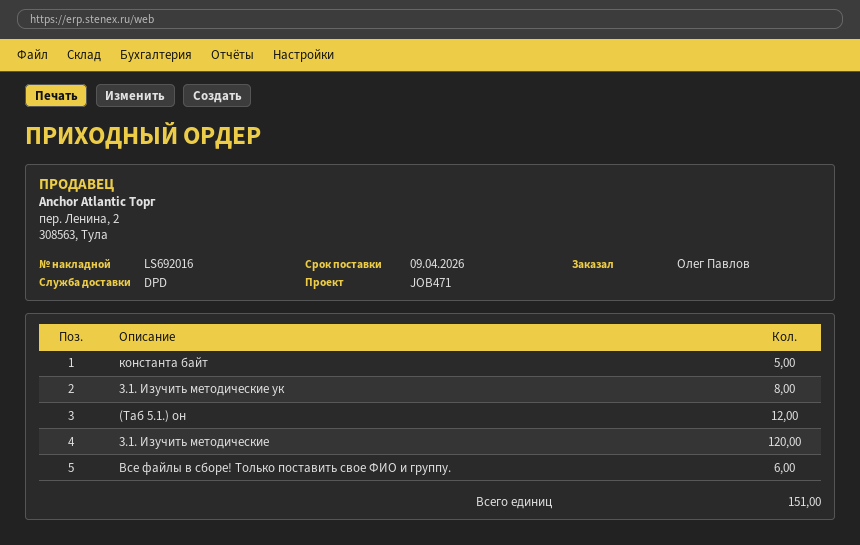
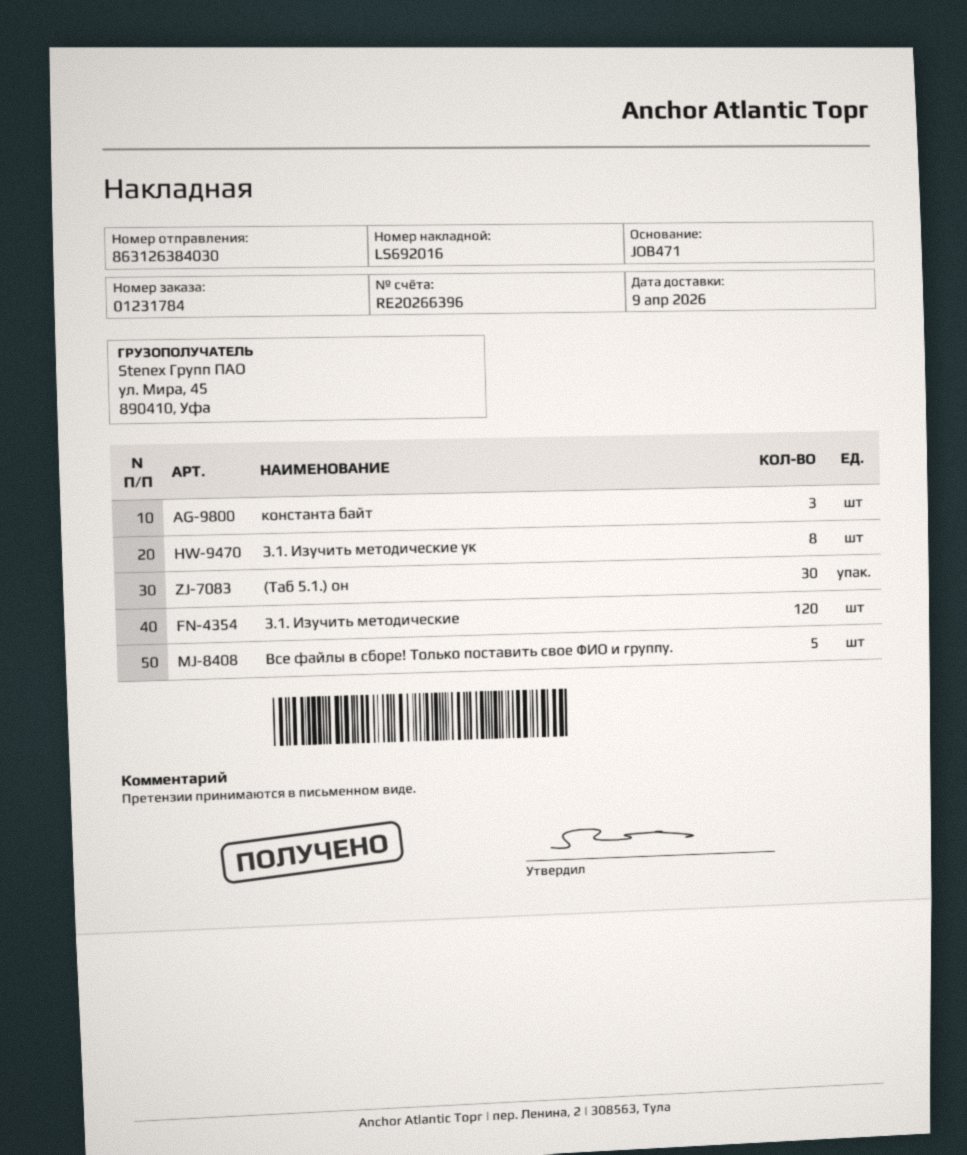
константа байт: 5 -> 3
(Таб 5.1.) он: 12 -> 30
Все файлы в сборе! Только поставить свое ФИО и группу.: 6 -> 5

